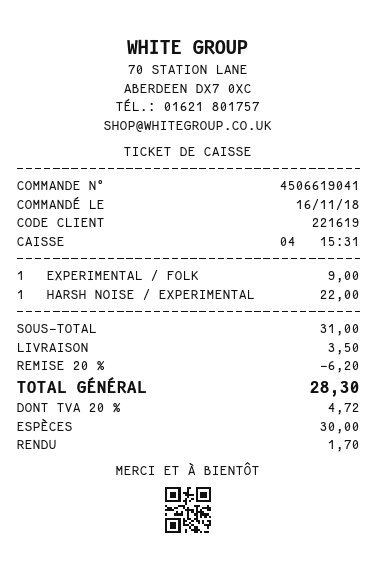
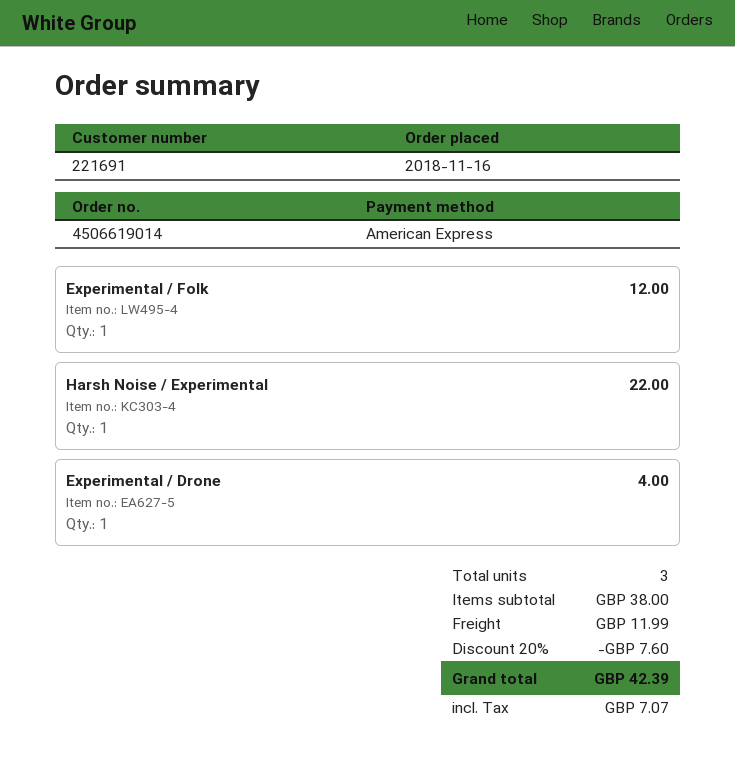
order number: 4506619041 -> 4506619014
customer number: 221619 -> 221691
payment method: cash -> American Express
EXPERIMENTAL / FOLK: 1 for 9.00 -> 1 for 12.00
Experimental / Drone: none -> 1 for 4.00
subtotal: 31.00 -> 38.00
discount: 20% = 6.20 -> 20% = 7.60
shipping: 3.50 -> 11.99
tax: 4.72 -> 7.07
total: 28.30 -> 42.39

